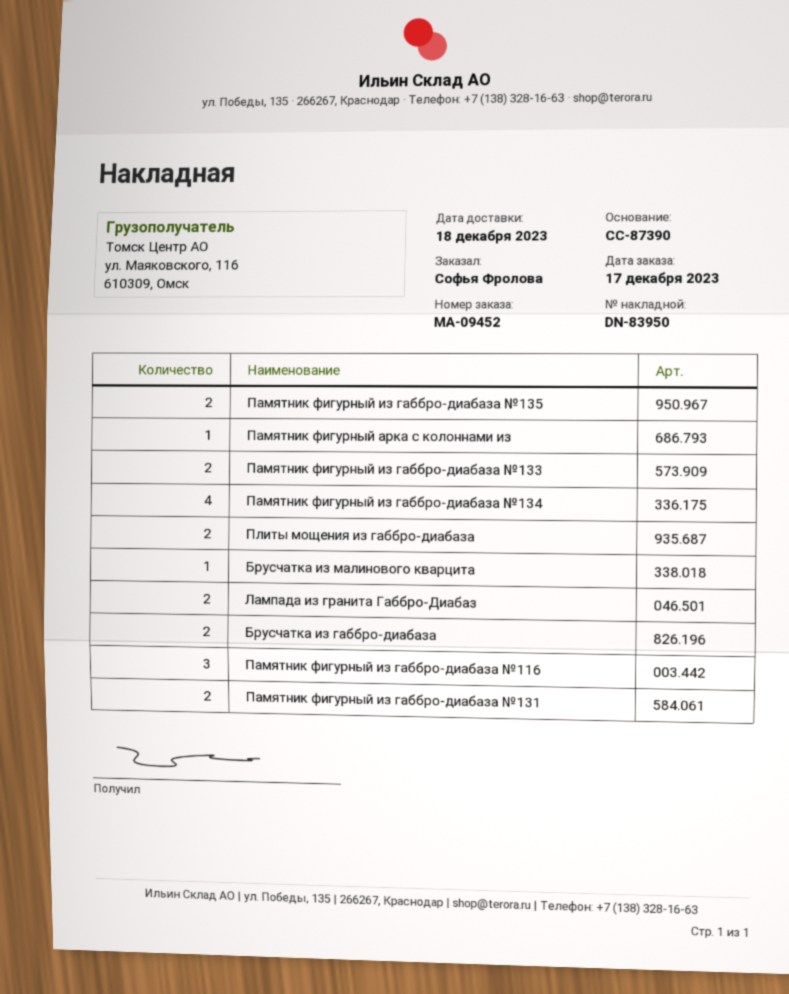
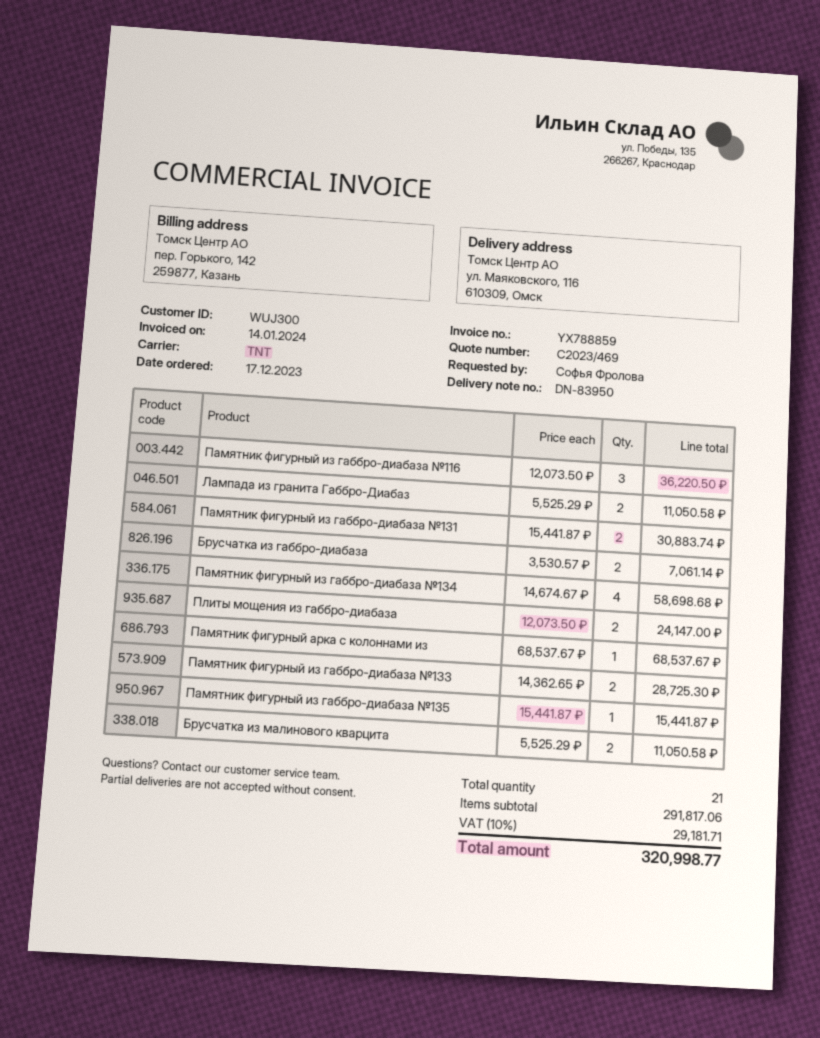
Памятник фигурный из габбро-диабаза №135: 2 -> 1
Брусчатка из малинового кварцита: 1 -> 2

